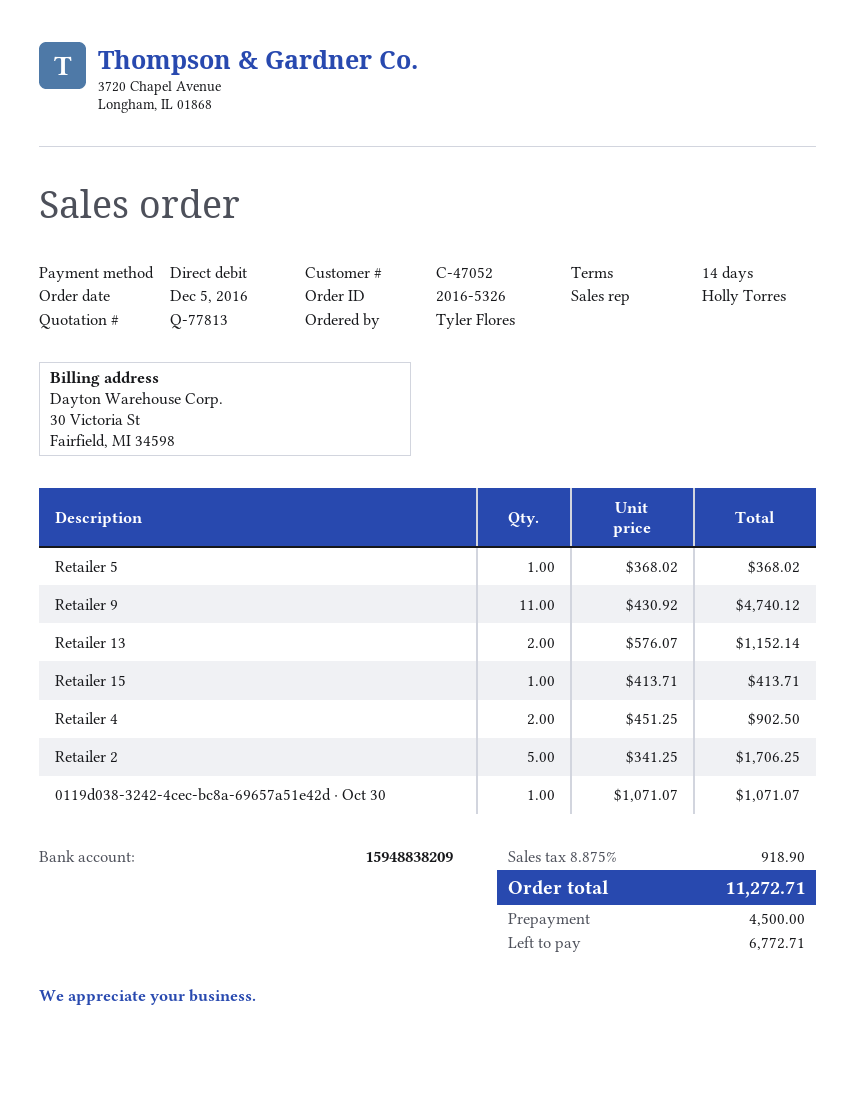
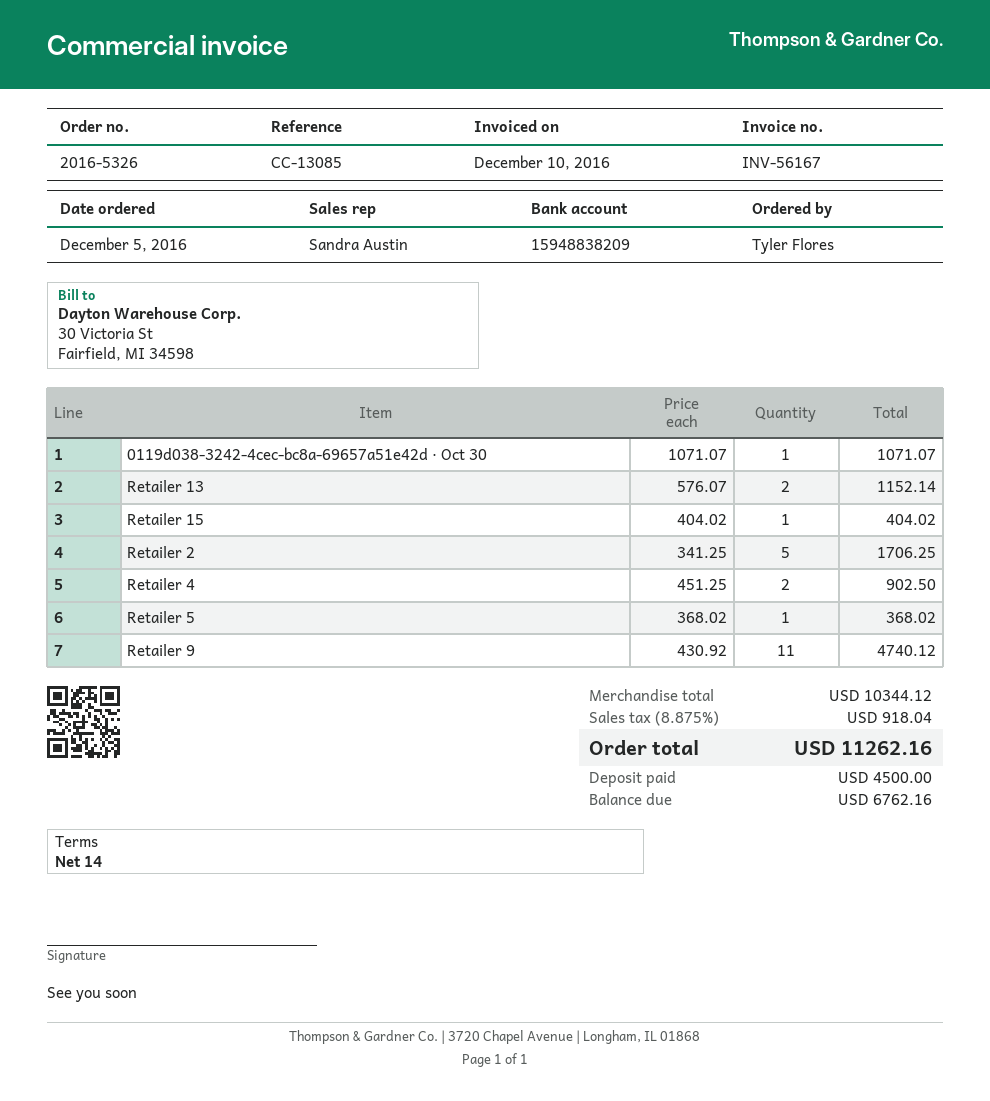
sales rep: Holly Torres -> Sandra Austin
Retailer 15: 1 x 413.71 = 413.71 -> 1 x 404.02 = 404.02
tax: 8.875% = 918.90 -> 8.875% = 918.04
total: 11272.71 -> 11262.16
balance: 6772.71 -> 6762.16

